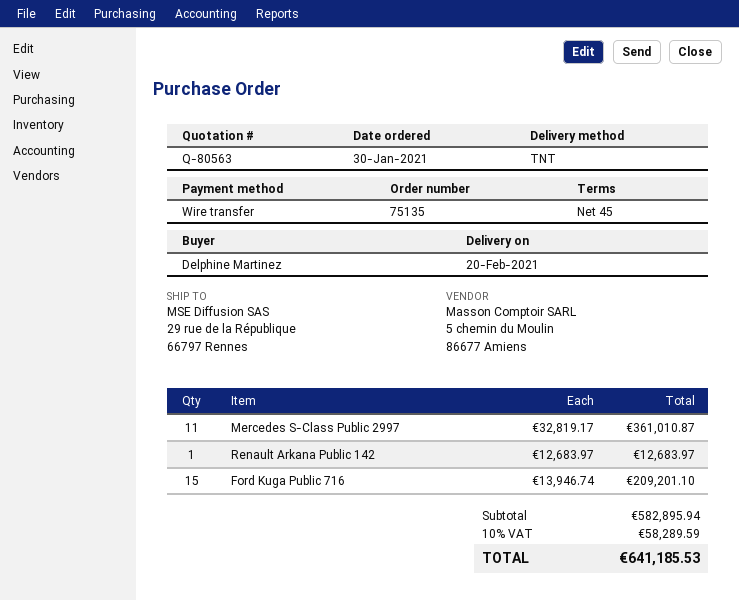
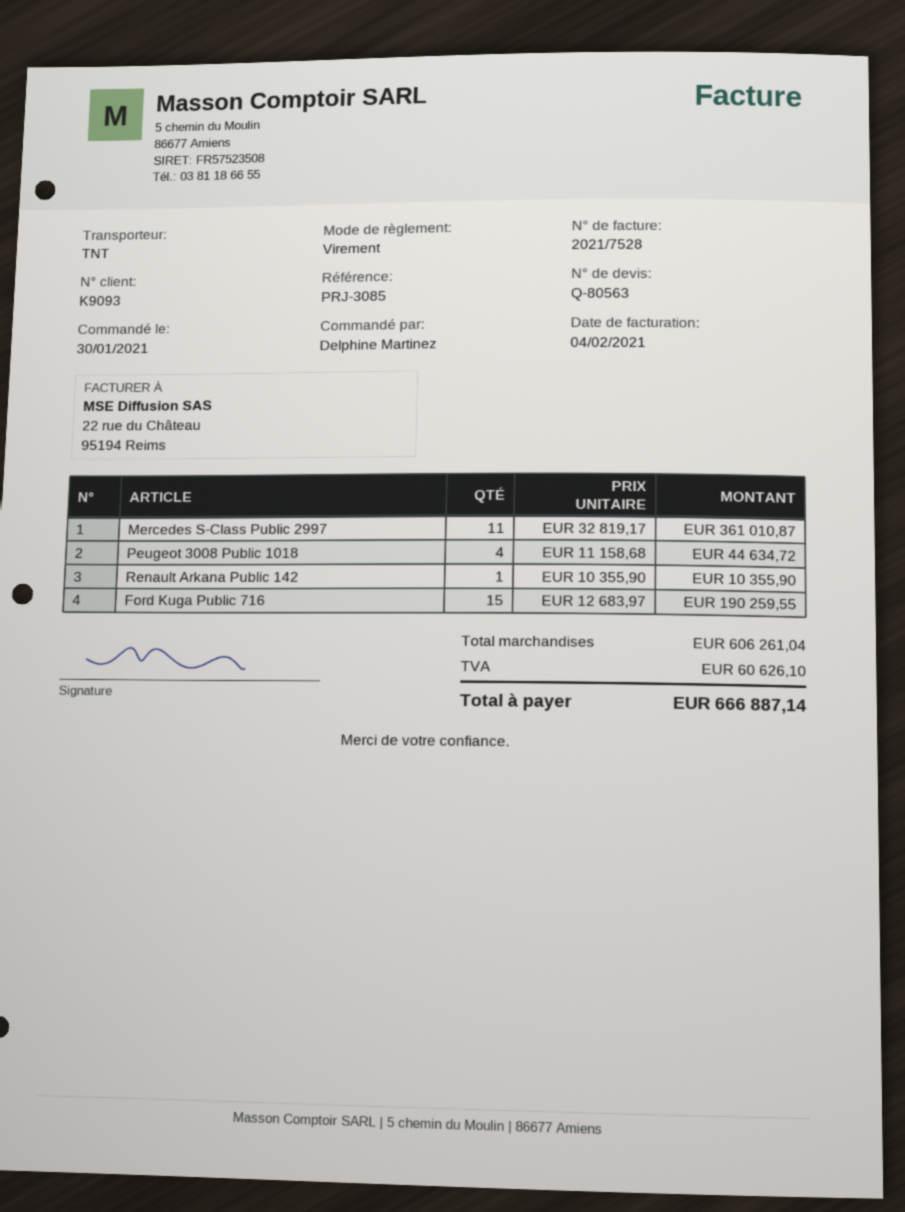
Renault Arkana Public 142: 1 x 12683.97 = 12683.97 -> 1 x 10355.90 = 10355.90
Ford Kuga Public 716: 15 x 13946.74 = 209201.10 -> 15 x 12683.97 = 190259.55
Peugeot 3008 Public 1018: none -> 4 x 11158.68 = 44634.72
subtotal: 582895.94 -> 606261.04
tax: 58289.59 -> 60626.10
total: 641185.53 -> 666887.14

